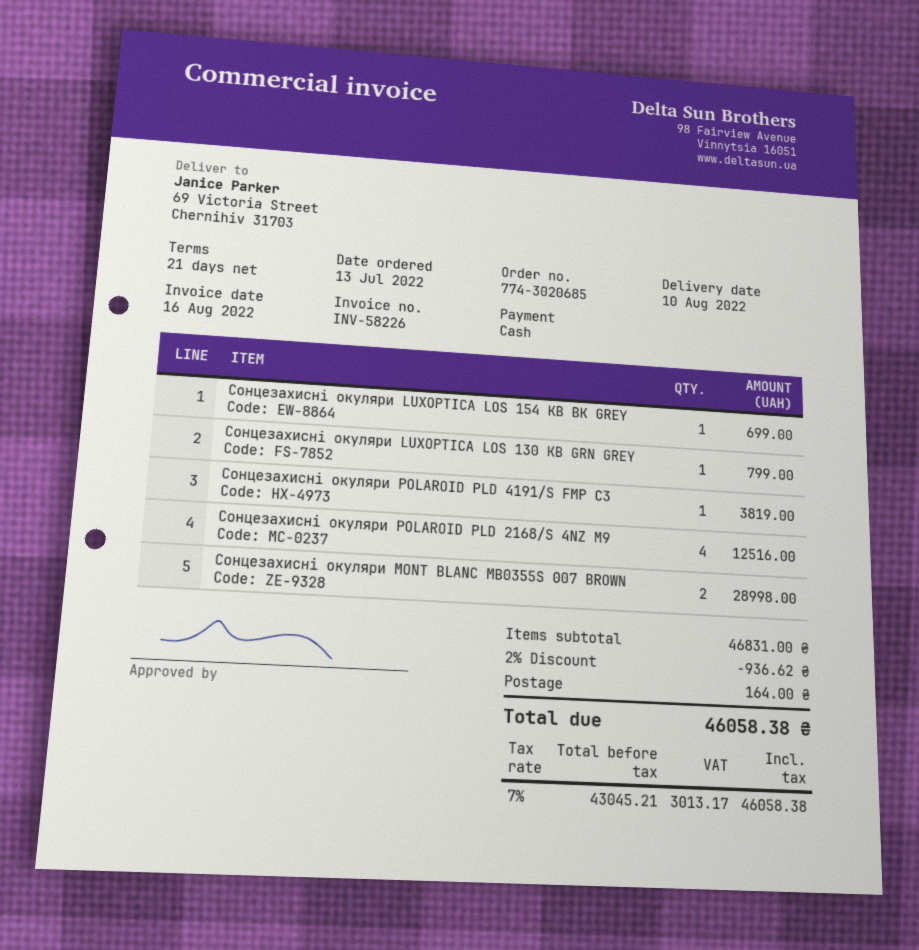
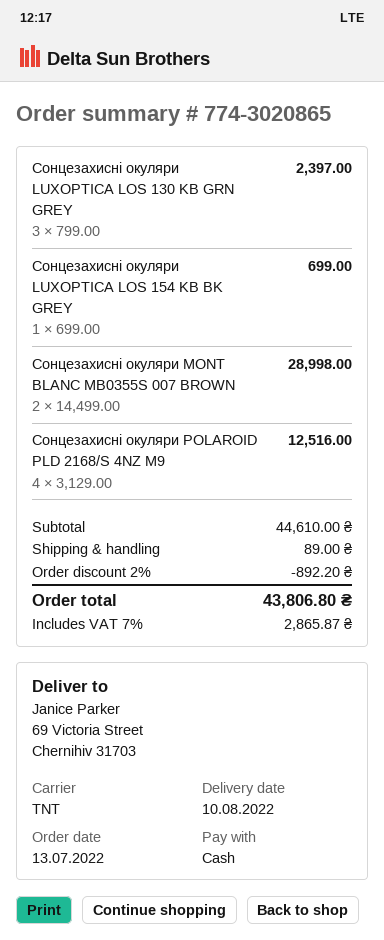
order number: 774-3020685 -> 774-3020865
Сонцезахисні окуляри LUXOPTICA LOS 130 KB GRN GREY: 1 for 799.00 -> 3 for 2397.00
Сонцезахисні окуляри POLAROID PLD 4191/S FMP C3: 1 for 3819.00 -> none
subtotal: 46831.00 -> 44610.00
discount: 2% = 936.62 -> 2% = 892.20
shipping: 164.00 -> 89.00
tax: 7% = 3013.17 -> 7% = 2865.87
total: 46058.38 -> 43806.80

